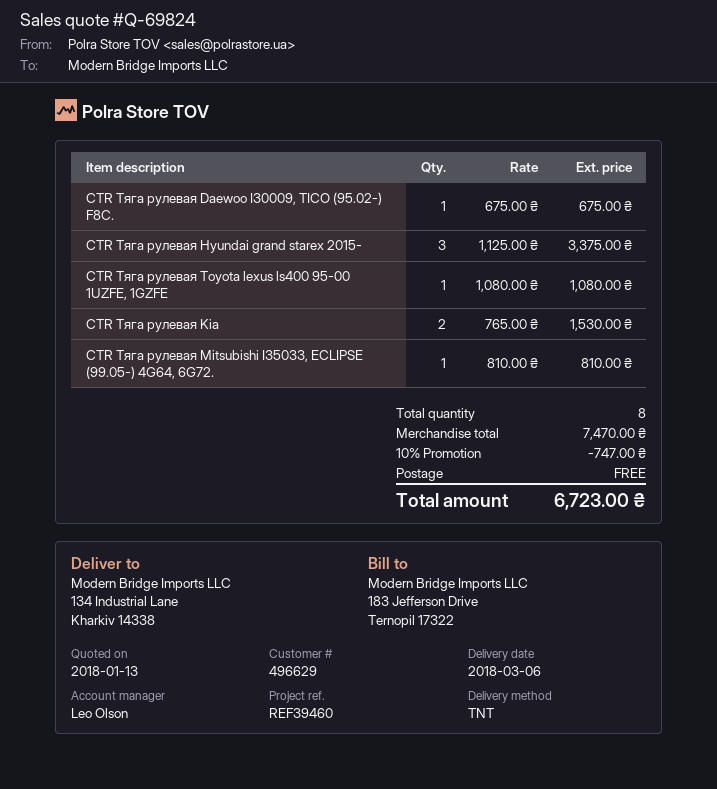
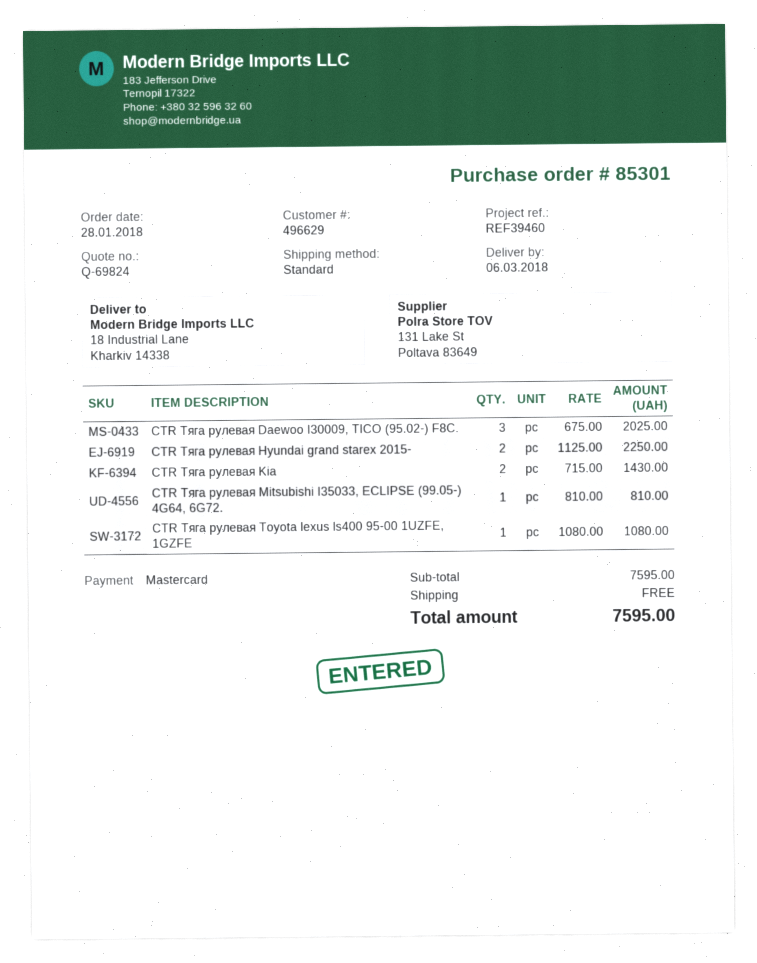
shipping method: TNT -> standard
ship to: 134 Industrial Lane, Kharkiv 14338 -> 18 Industrial Lane, Kharkiv 14338
CTR Тяга рулевая Daewoo I30009, TICO (95.02-) F8C.: 1 x 675.00 = 675.00 -> 3 x 675.00 = 2025.00
CTR Тяга рулевая Hyundai grand starex 2015-: 3 x 1125.00 = 3375.00 -> 2 x 1125.00 = 2250.00
CTR Тяга рулевая Kia: 2 x 765.00 = 1530.00 -> 2 x 715.00 = 1430.00
subtotal: 7470.00 -> 7595.00
discount: 10% = 747.00 -> none
total: 6723.00 -> 7595.00

